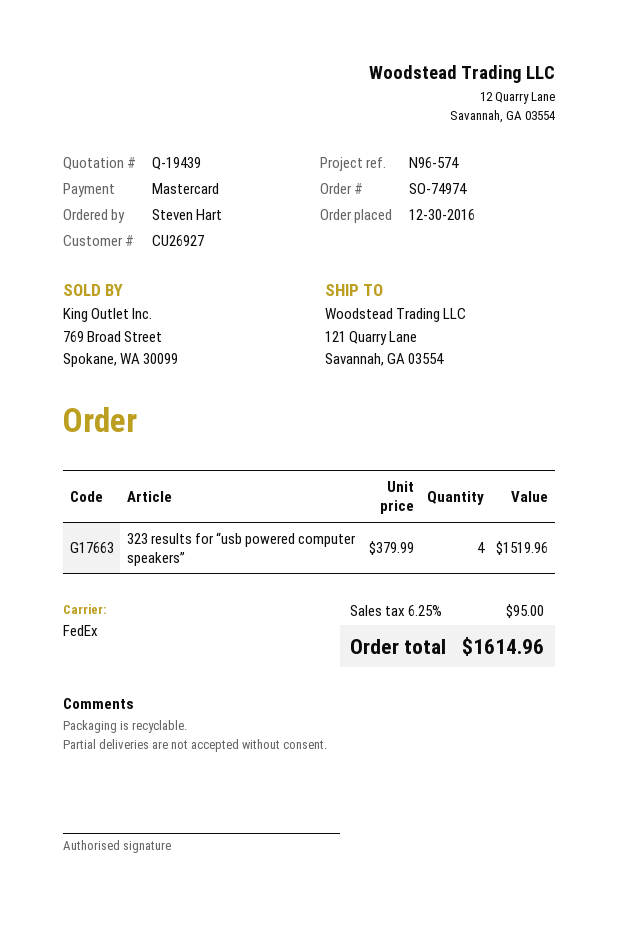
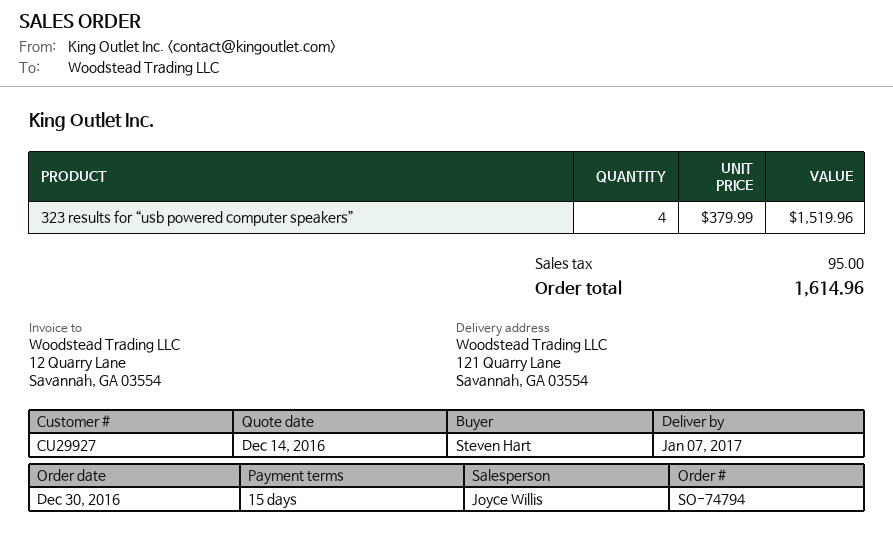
order number: SO-74974 -> SO-74794
customer number: CU26927 -> CU29927

